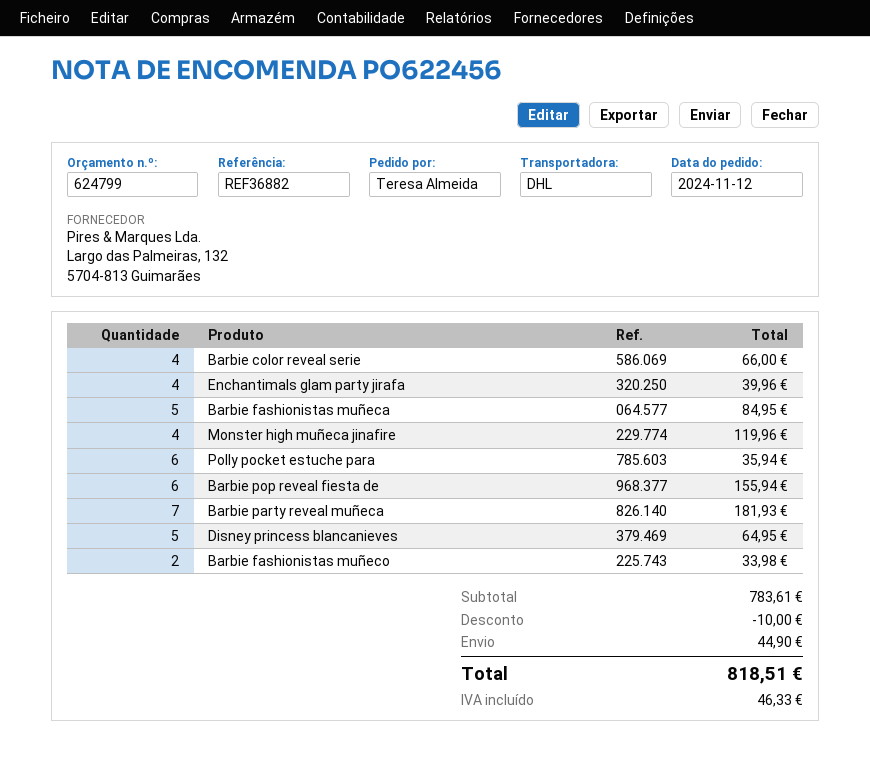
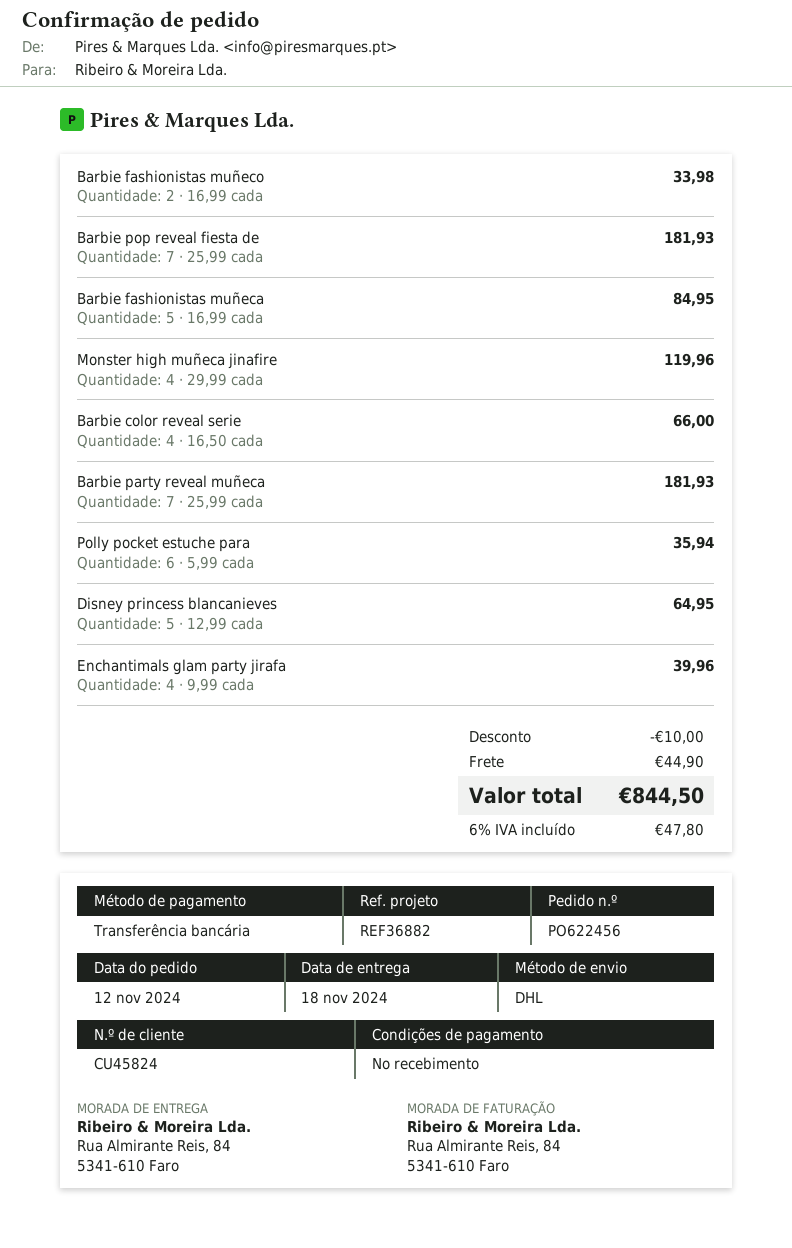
Barbie pop reveal fiesta de: 6 for 155.94 -> 7 for 181.93
tax: 46.33 -> 47.80
total: 818.51 -> 844.50

